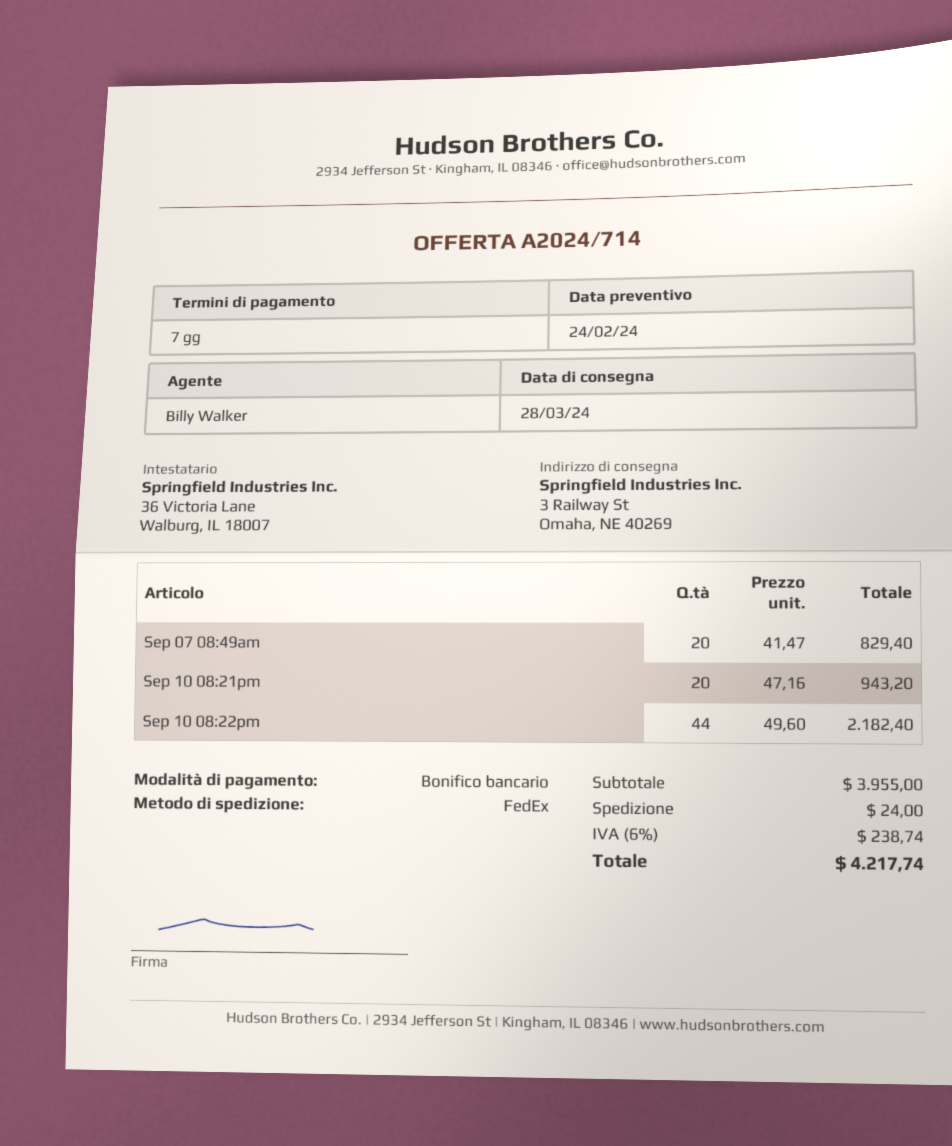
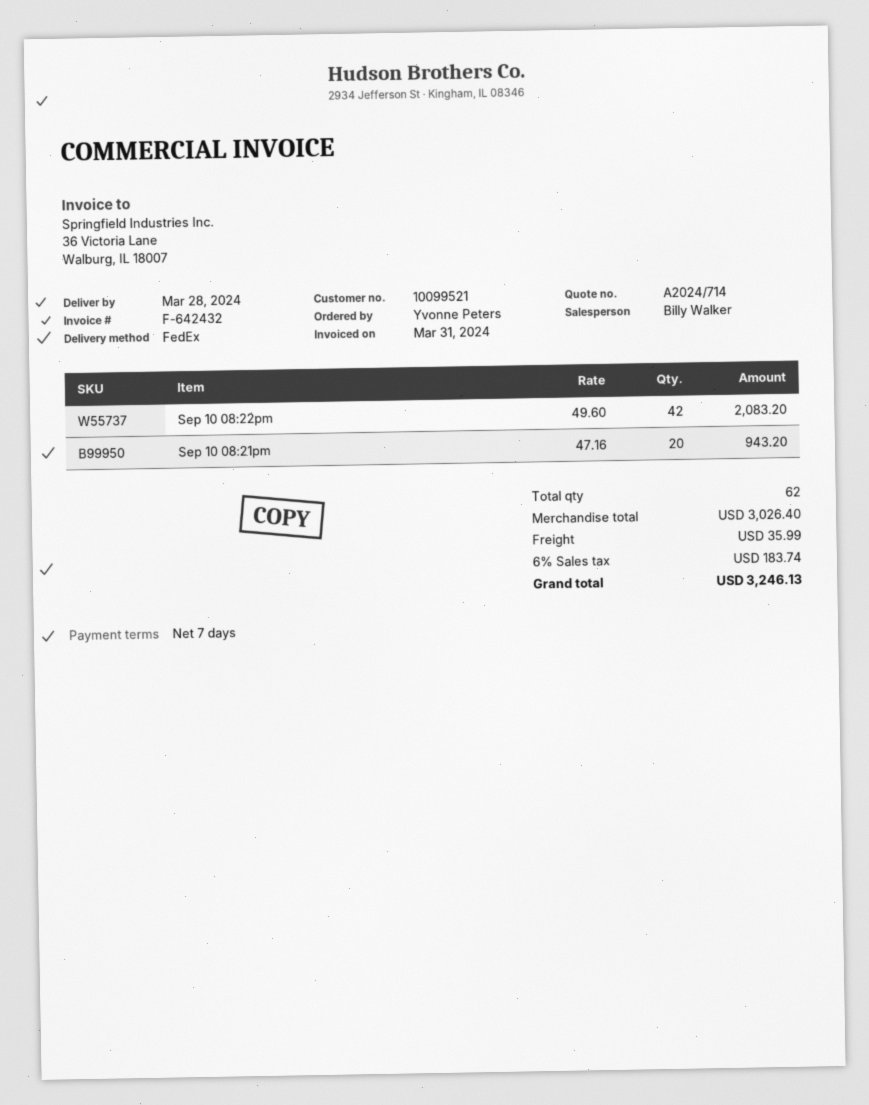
Sep 07 08:49am: 20 x 41.47 = 829.40 -> none
Sep 10 08:22pm: 44 x 49.60 = 2182.40 -> 42 x 49.60 = 2083.20
subtotal: 3955.00 -> 3026.40
shipping: 24.00 -> 35.99
tax: 6% = 238.74 -> 6% = 183.74
total: 4217.74 -> 3246.13

